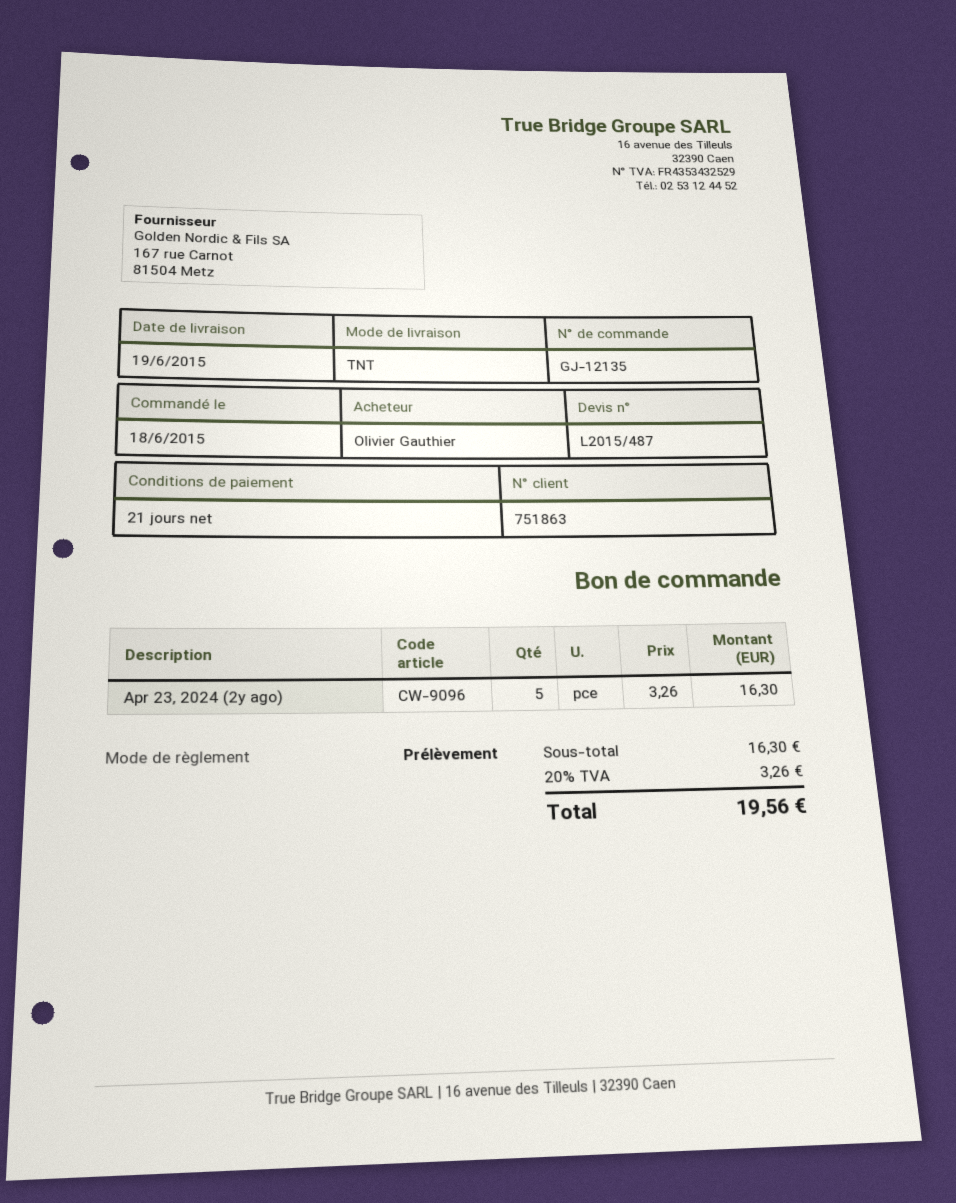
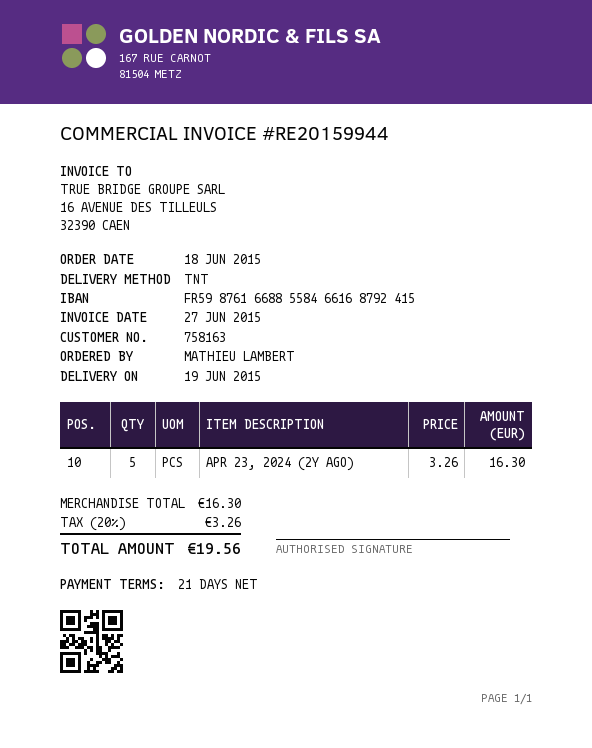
customer number: 751863 -> 758163
ordered by: Olivier Gauthier -> MATHIEU LAMBERT

